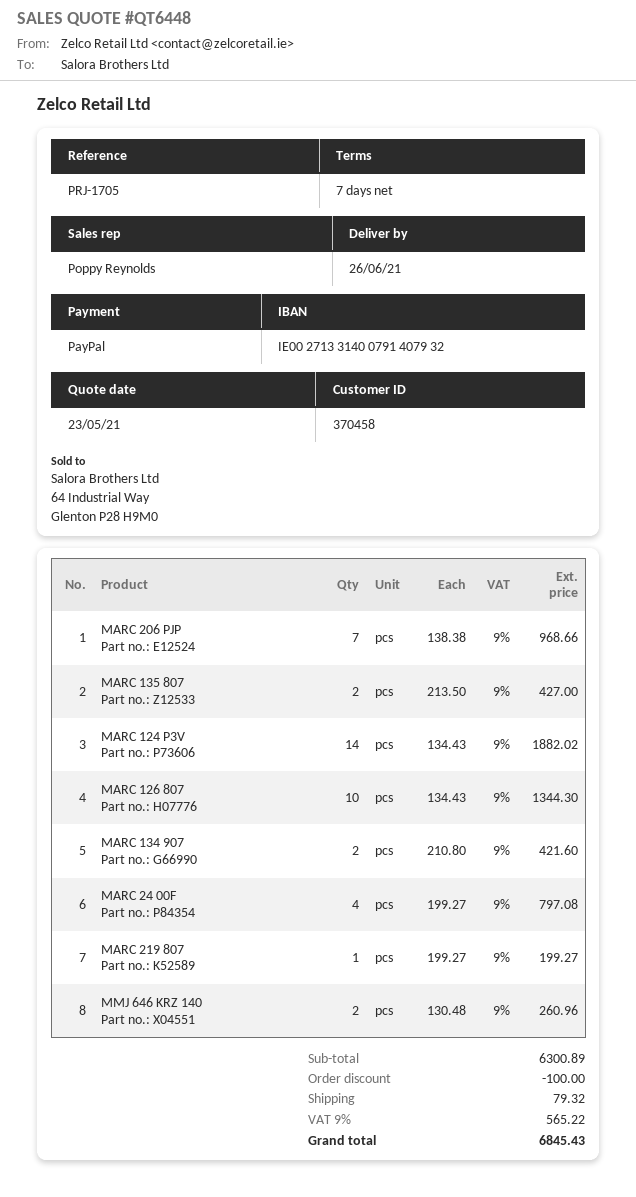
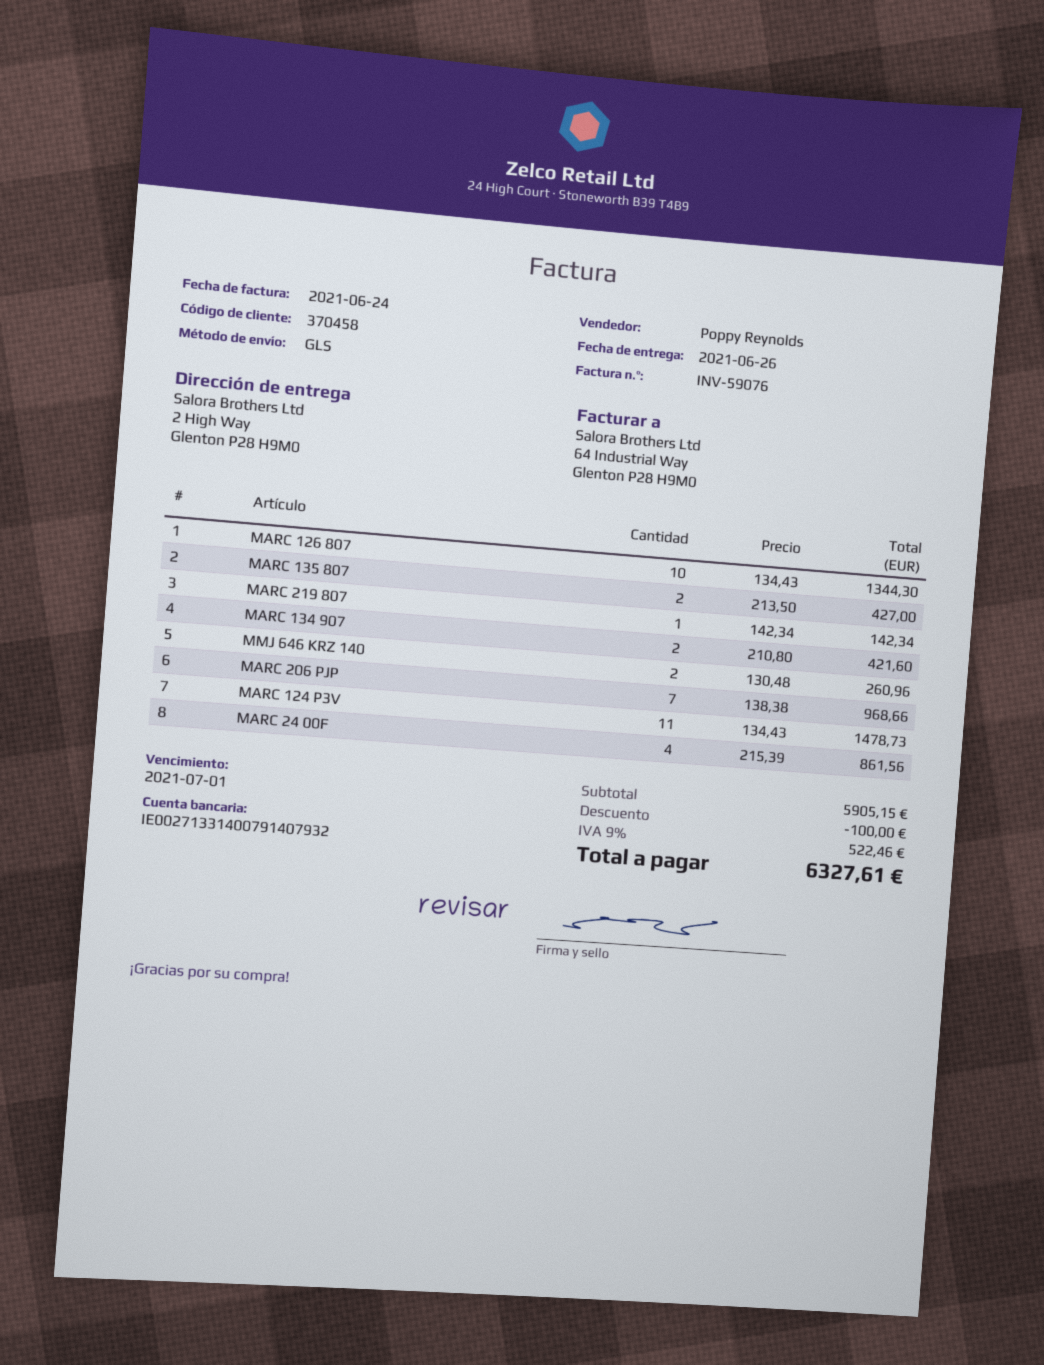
MARC 124 P3V: 14 x 134.43 = 1882.02 -> 11 x 134.43 = 1478.73
MARC 24 00F: 4 x 199.27 = 797.08 -> 4 x 215.39 = 861.56
MARC 219 807: 1 x 199.27 = 199.27 -> 1 x 142.34 = 142.34
subtotal: 6300.89 -> 5905.15
shipping: 79.32 -> none
tax: 9% = 565.22 -> 9% = 522.46
total: 6845.43 -> 6327.61

